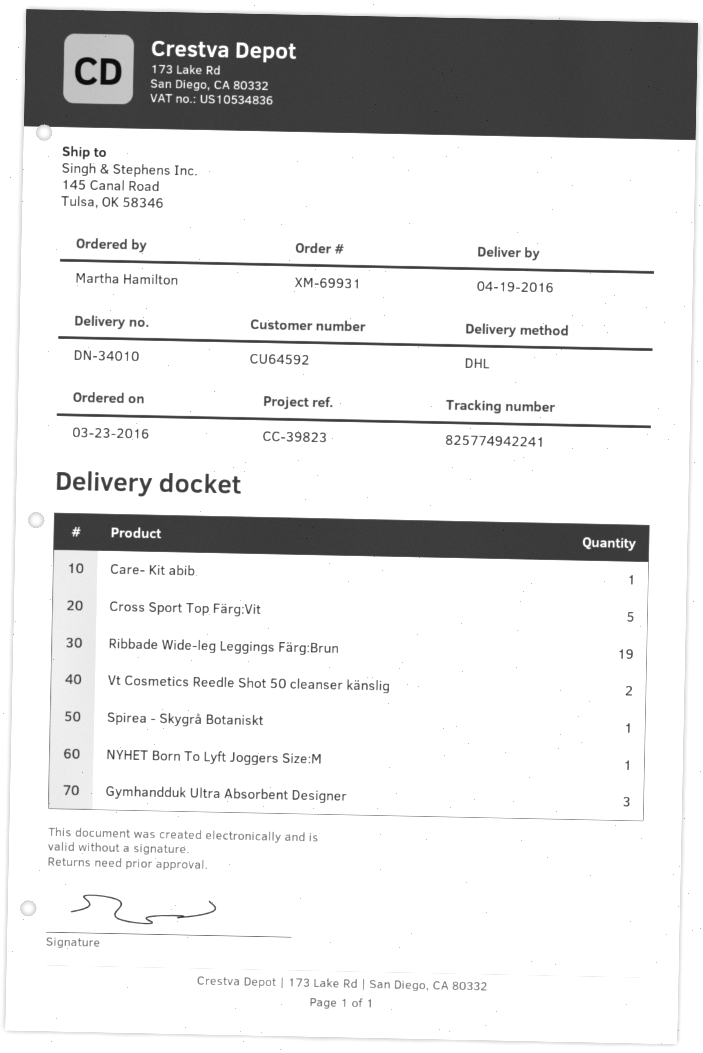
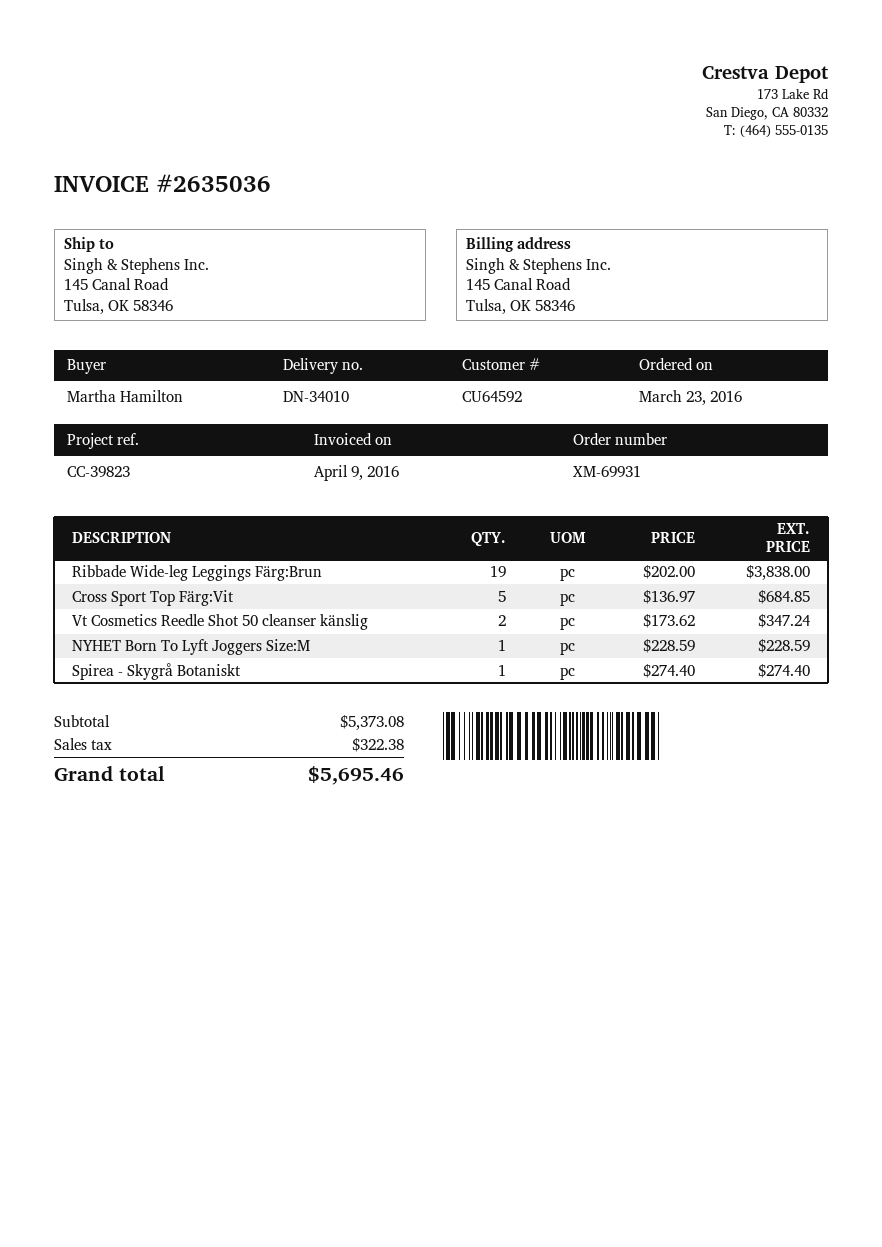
Care- Kit abib: 1 -> none
Gymhandduk Ultra Absorbent Designer: 3 -> none

